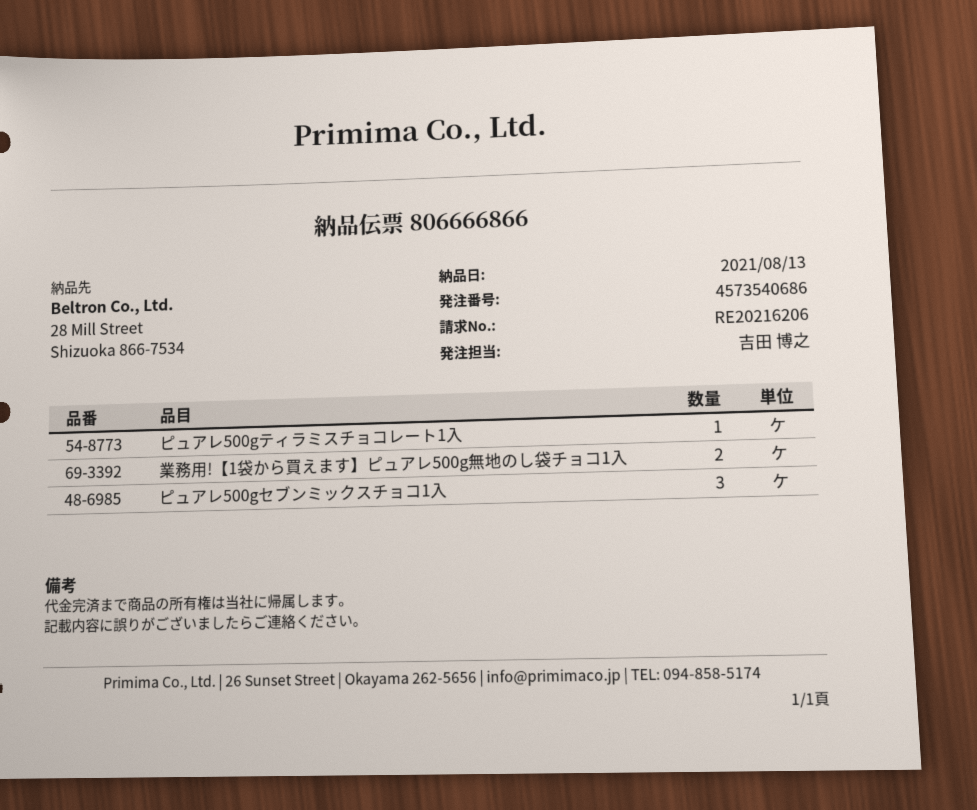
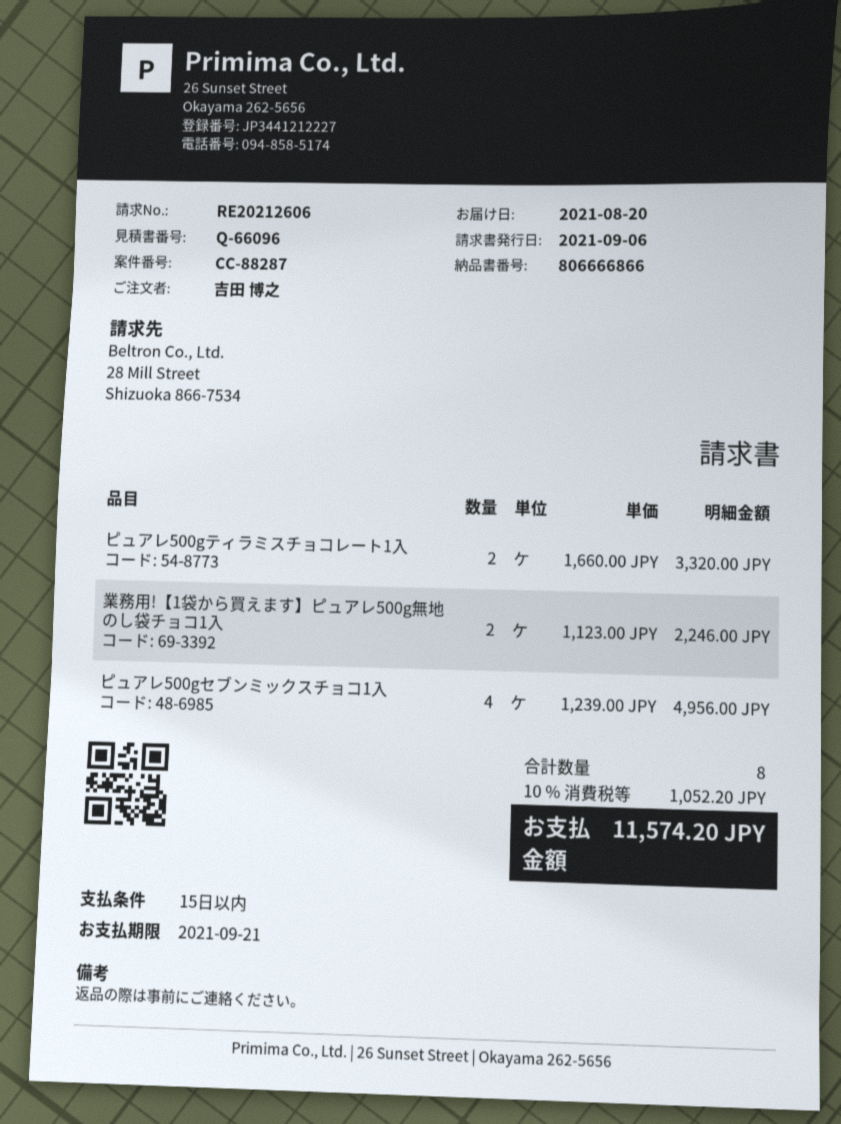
delivery date: 2021-08-13 -> 2021-08-20
invoice number: RE20216206 -> RE20212606
ピュアレ500gティラミスチョコレート1入: 1 -> 2
ピュアレ500gセブンミックスチョコ1入: 3 -> 4

